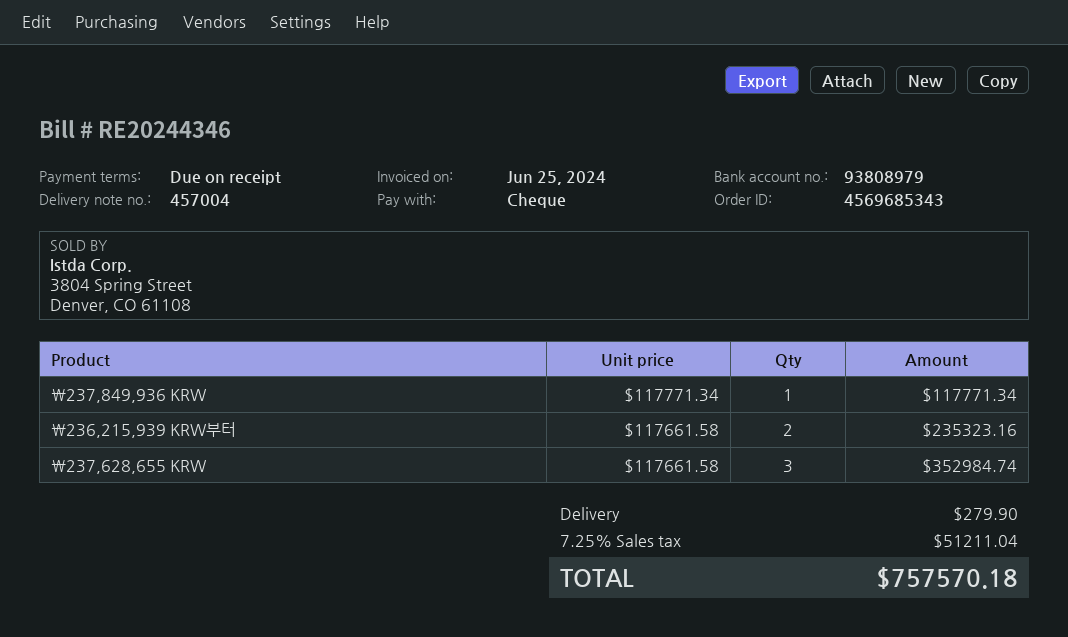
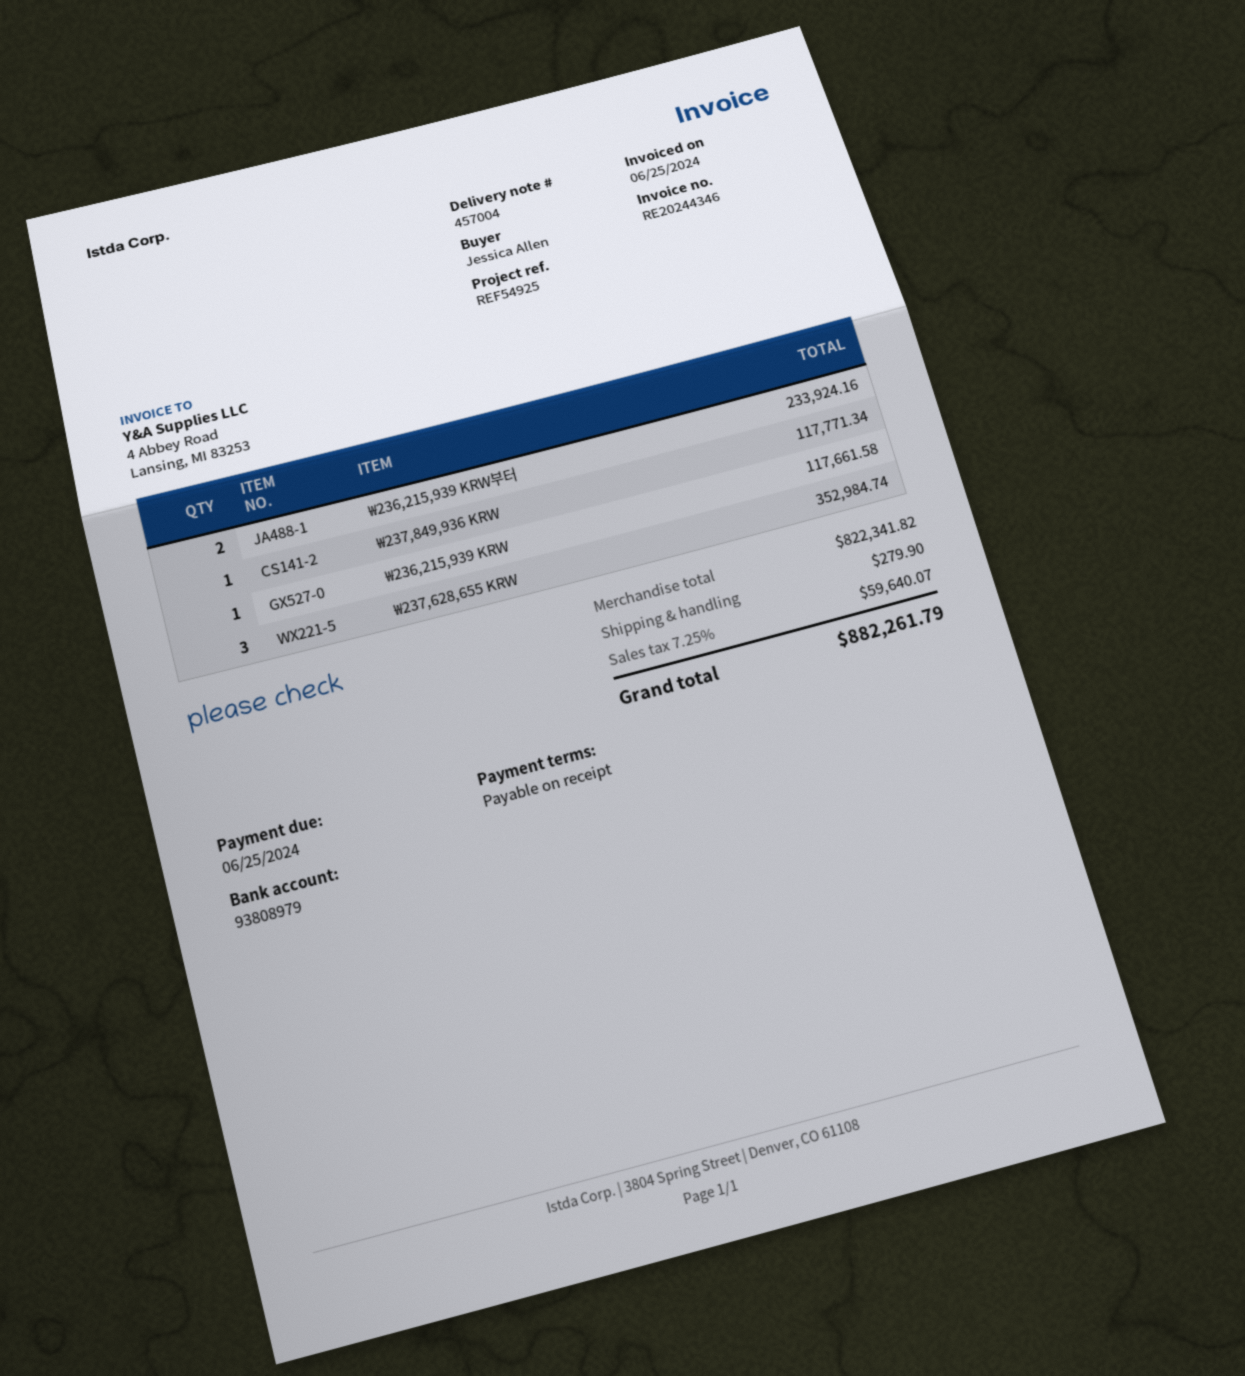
₩236,215,939 KRW부터: 2 for 235323.16 -> 2 for 233924.16
₩236,215,939 KRW: none -> 1 for 117661.58
tax: 7.25% = 51211.04 -> 7.25% = 59640.07
total: 757570.18 -> 882261.79

